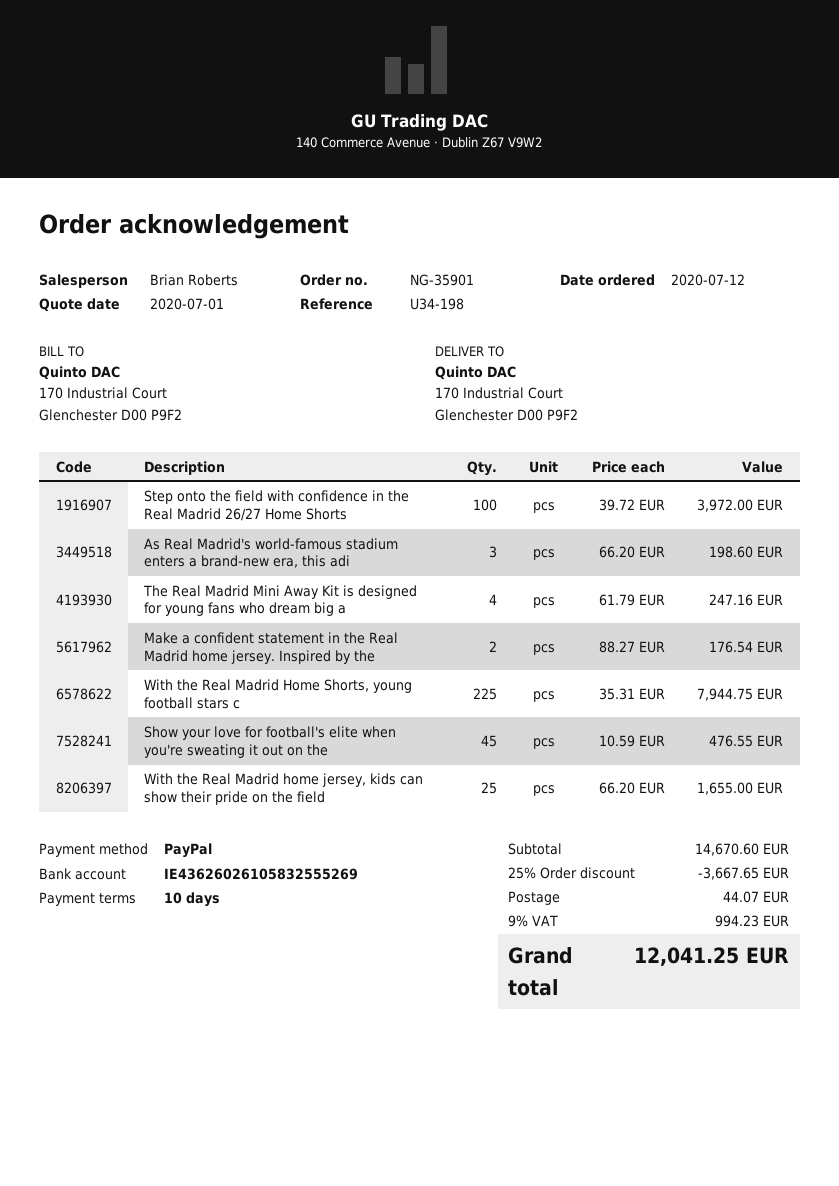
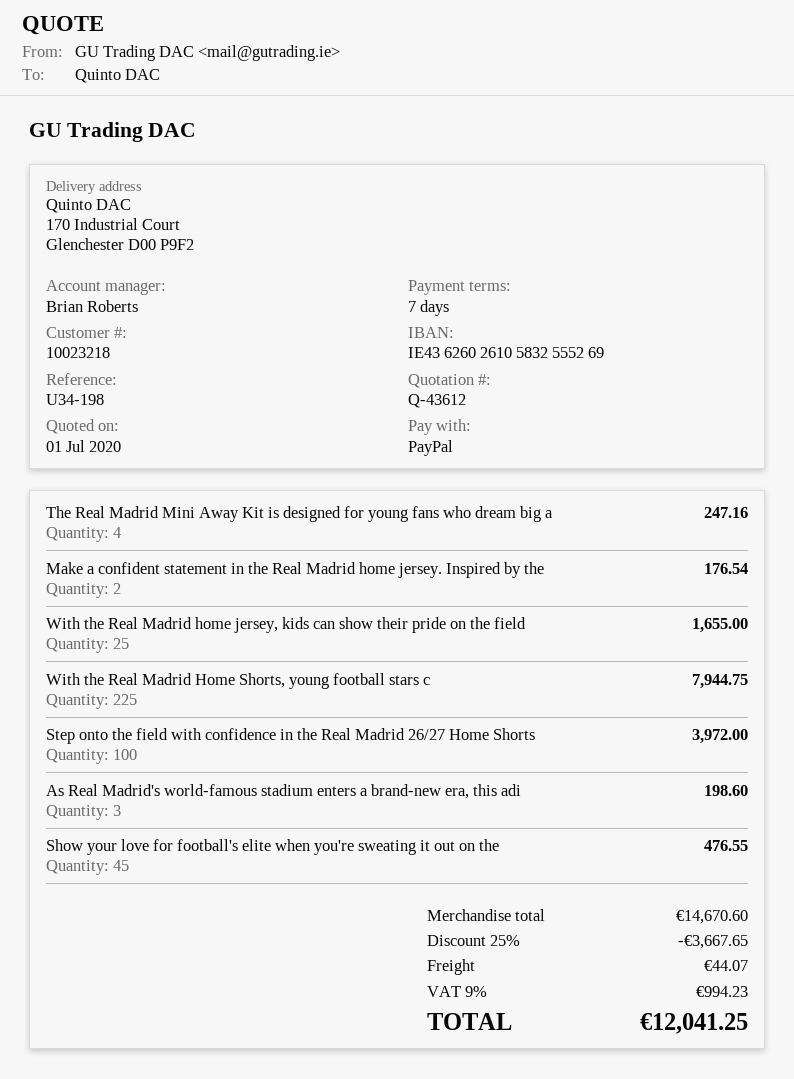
payment terms: 10 days -> 7 days

